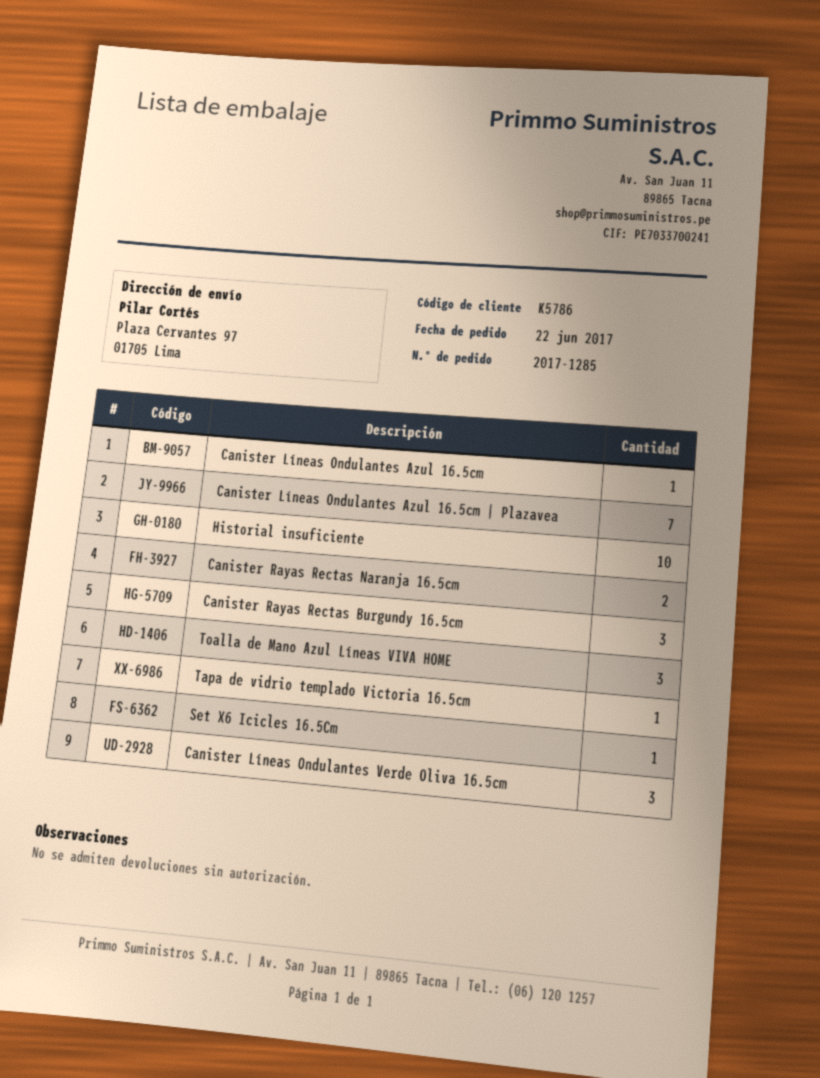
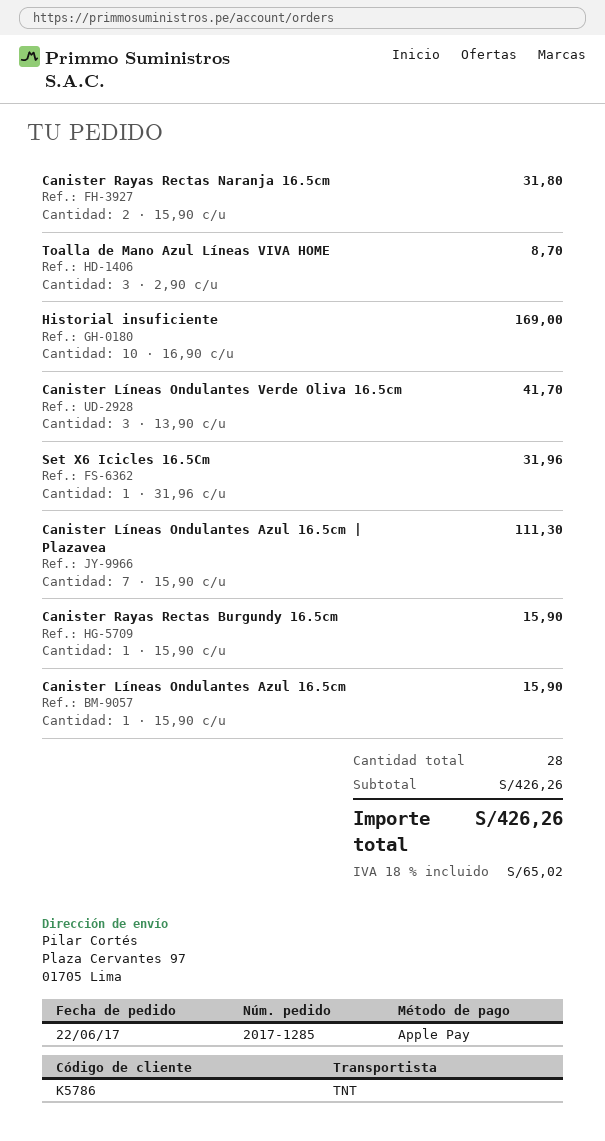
Canister Rayas Rectas Burgundy 16.5cm: 3 -> 1
Tapa de vidrio templado Victoria 16.5cm: 1 -> none

